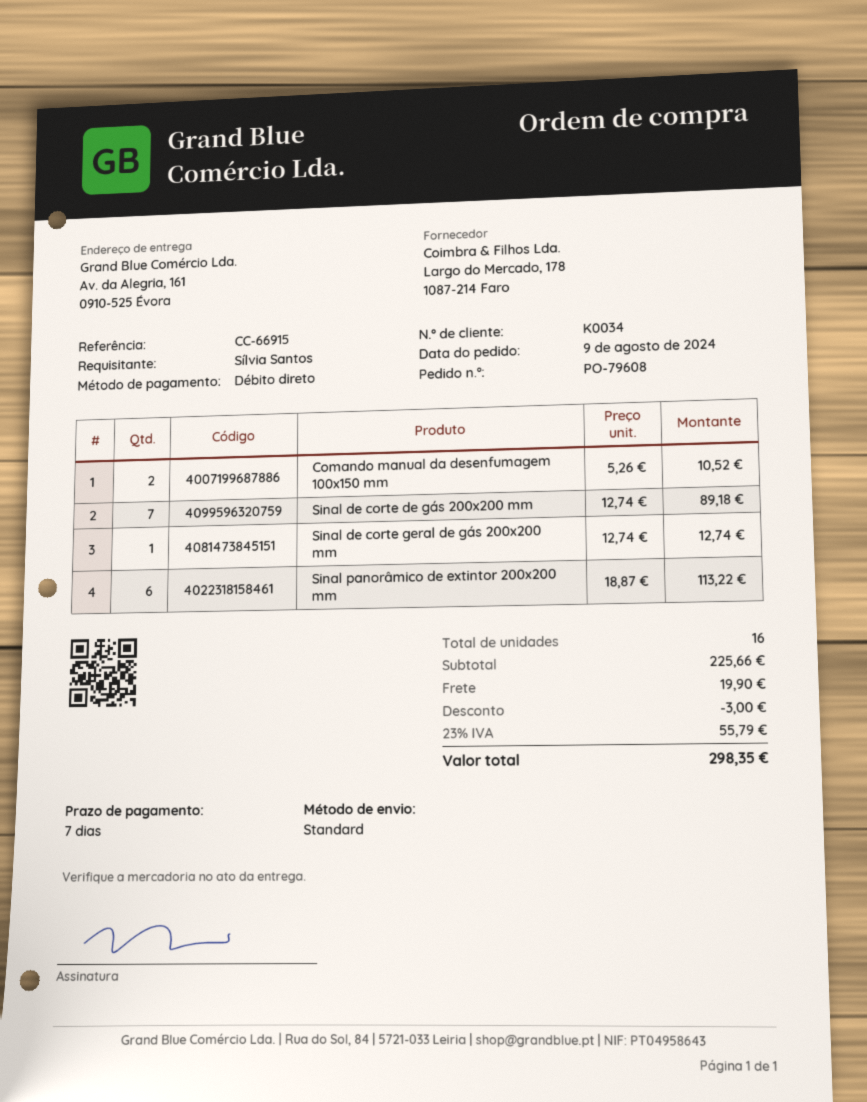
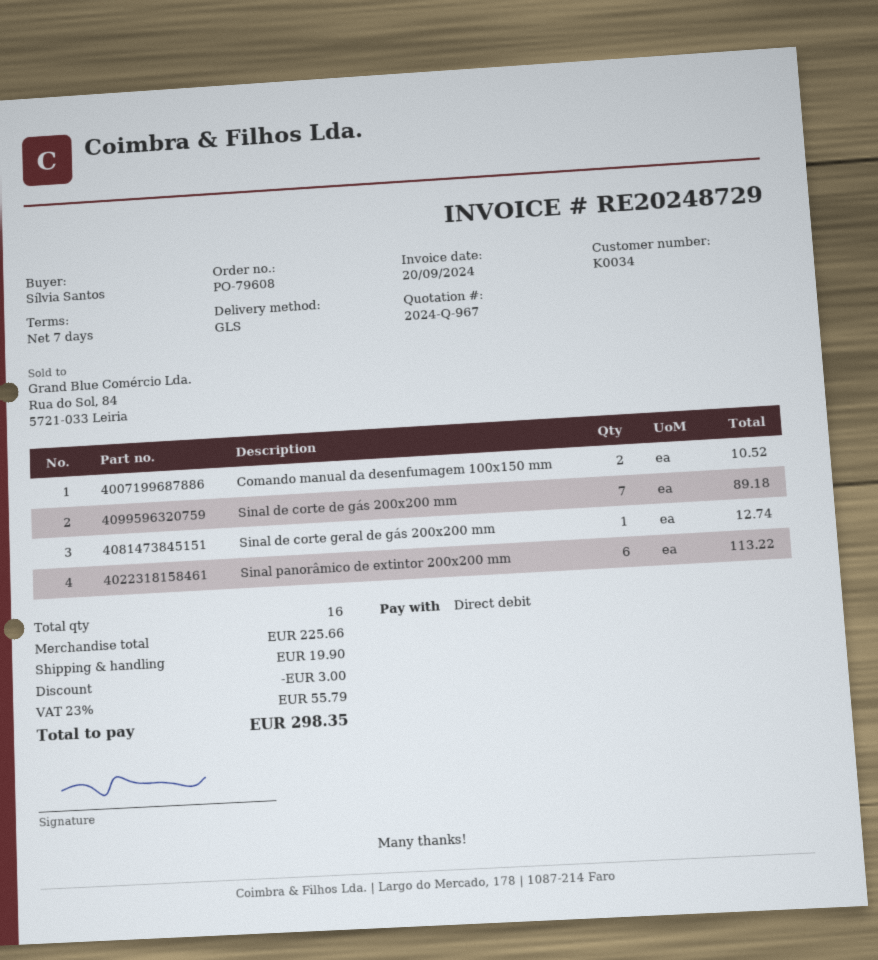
shipping method: standard -> GLS

